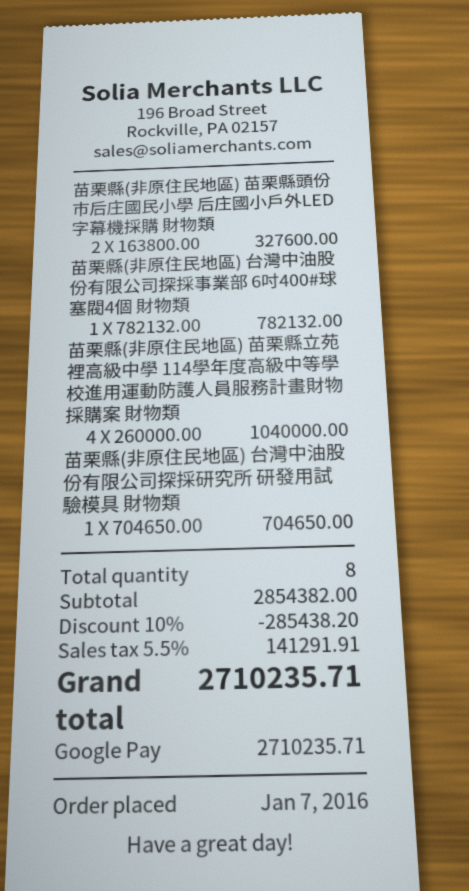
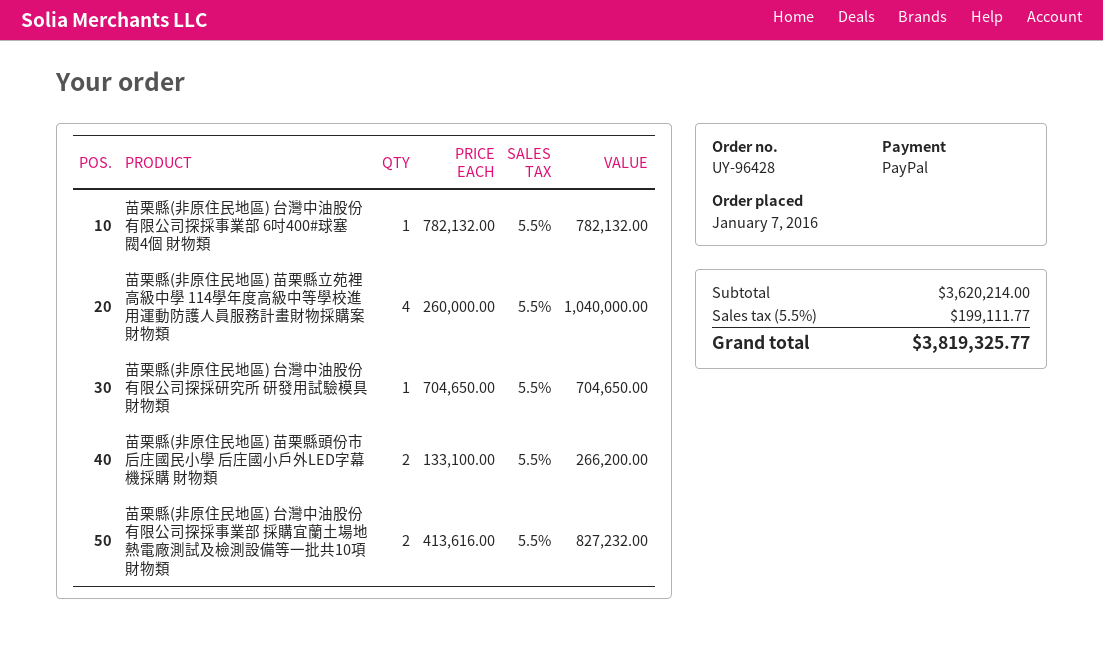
payment method: Google Pay -> PayPal
苗栗縣(非原住民地區) 苗栗縣頭份市后庄國民小學 后庄國小戶外LED字幕機採購 財物類: 2 x 163800.00 = 327600.00 -> 2 x 133100.00 = 266200.00
苗栗縣(非原住民地區) 台灣中油股份有限公司探採事業部 採購宜蘭土場地熱電廠測試及檢測設備等一批共10項 財物類: none -> 2 x 413616.00 = 827232.00
subtotal: 2854382.00 -> 3620214.00
discount: 10% = 285438.20 -> none
tax: 5.5% = 141291.91 -> 5.5% = 199111.77
total: 2710235.71 -> 3819325.77

